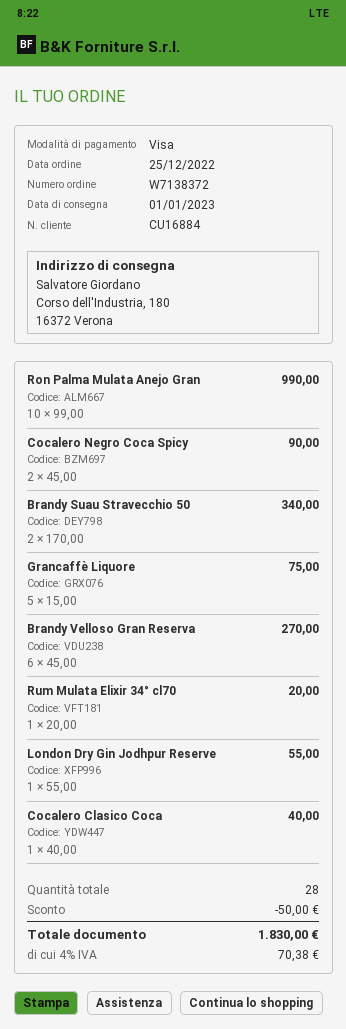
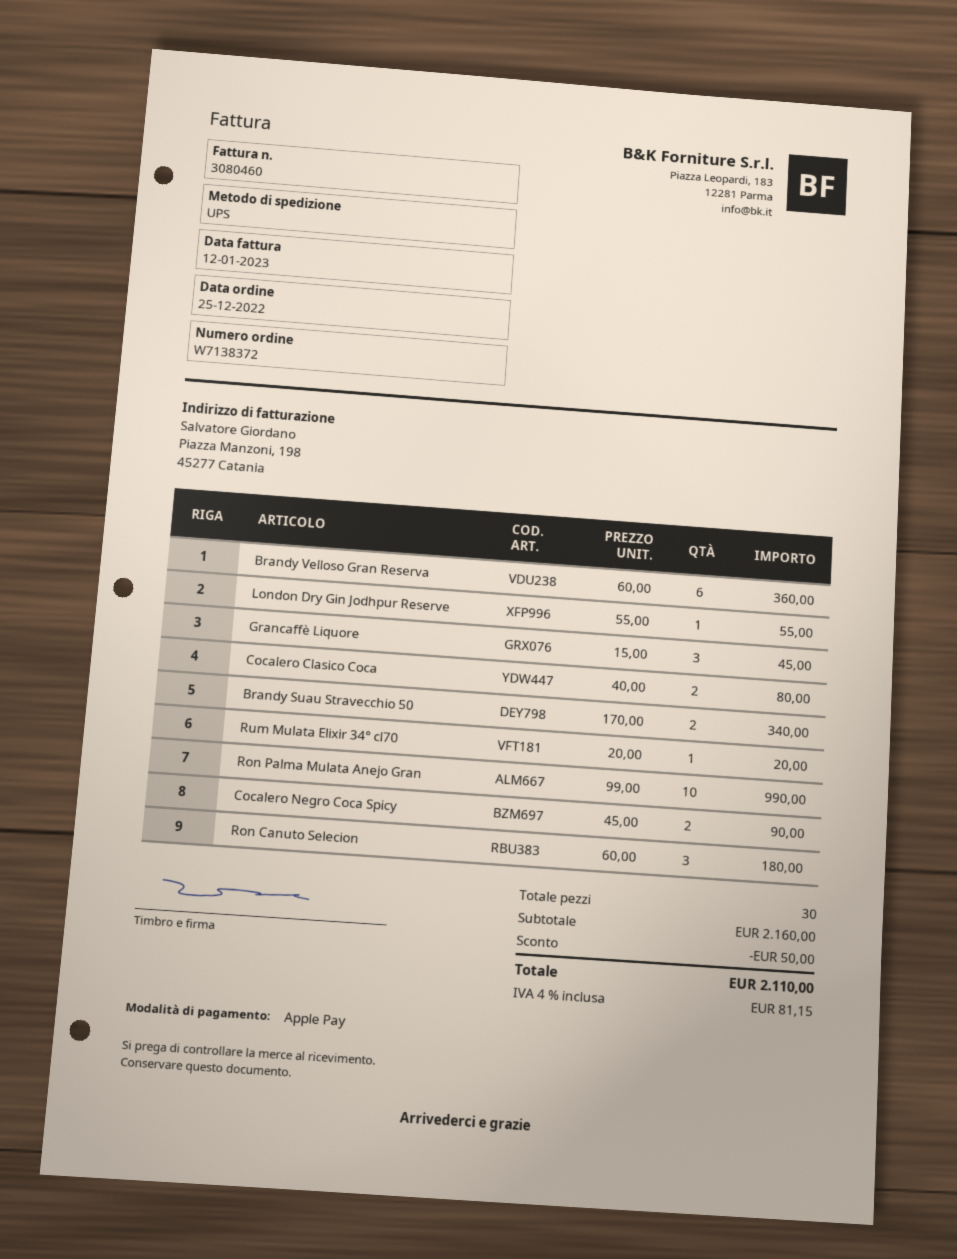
payment method: Visa -> Apple Pay
Grancaffè Liquore: 5 x 15.00 = 75.00 -> 3 x 15.00 = 45.00
Brandy Velloso Gran Reserva: 6 x 45.00 = 270.00 -> 6 x 60.00 = 360.00
Cocalero Clasico Coca: 1 x 40.00 = 40.00 -> 2 x 40.00 = 80.00
Ron Canuto Selecion: none -> 3 x 60.00 = 180.00
total quantity: 28 -> 30
tax: 4% = 70.38 -> 4% = 81.15
total: 1830.00 -> 2110.00

